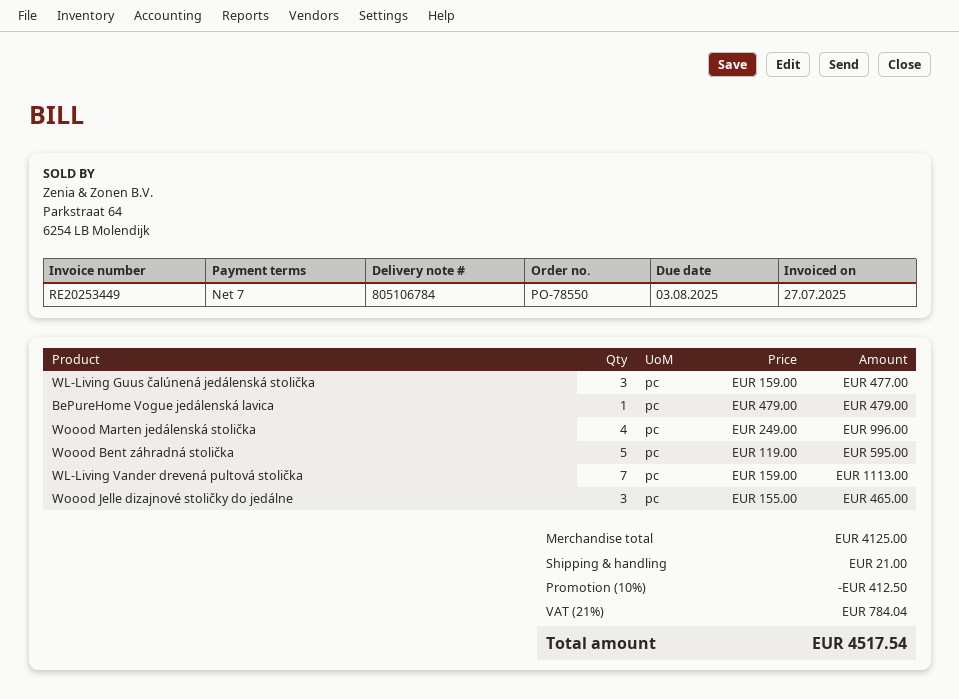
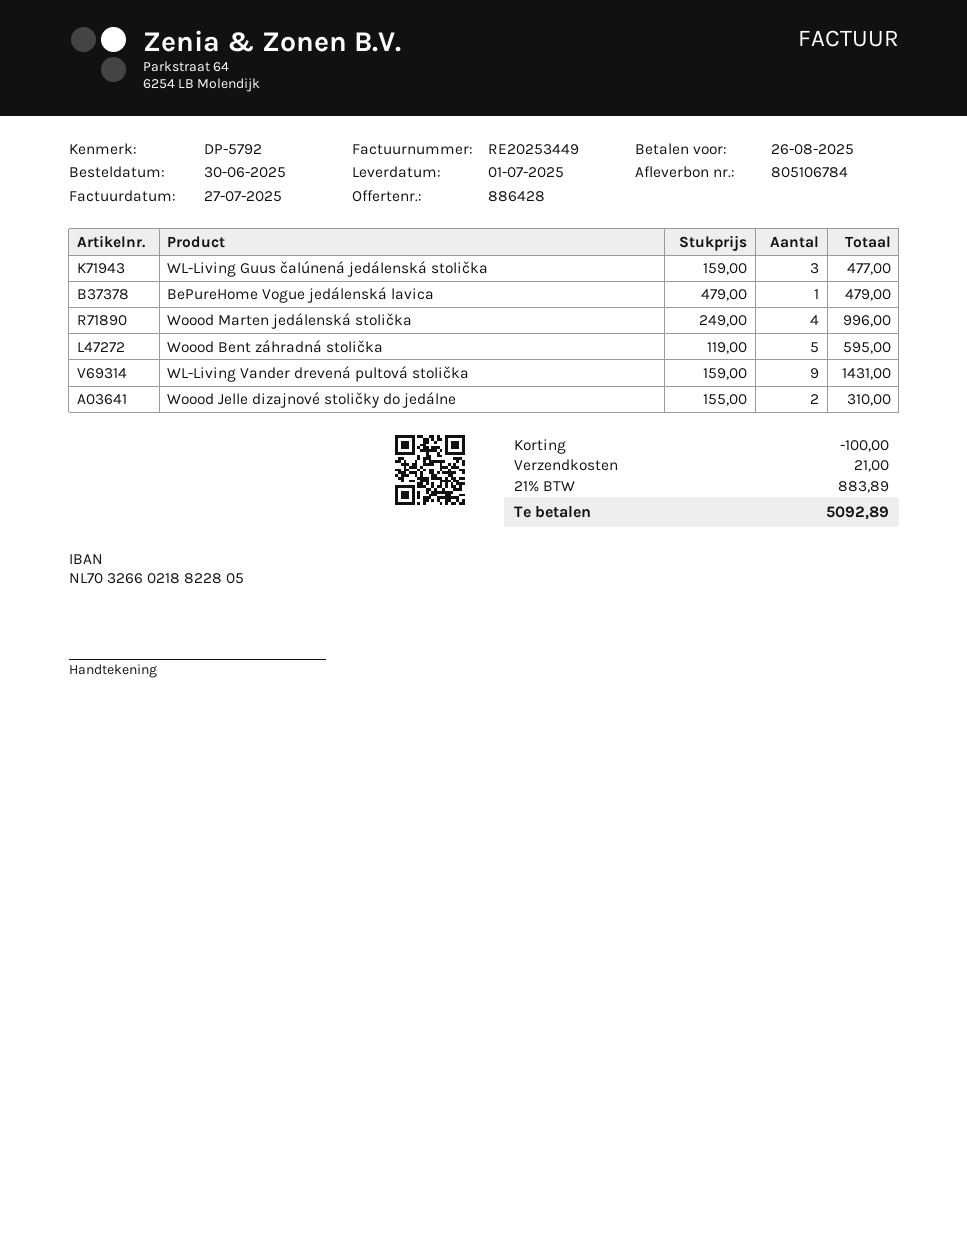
due date: 2025-08-03 -> 2025-08-26
WL-Living Vander drevená pultová stolička: 7 x 159.00 = 1113.00 -> 9 x 159.00 = 1431.00
Woood Jelle dizajnové stoličky do jedálne: 3 x 155.00 = 465.00 -> 2 x 155.00 = 310.00
discount: 412.50 -> 100.00
tax: 21% = 784.04 -> 21% = 883.89
total: 4517.54 -> 5092.89

